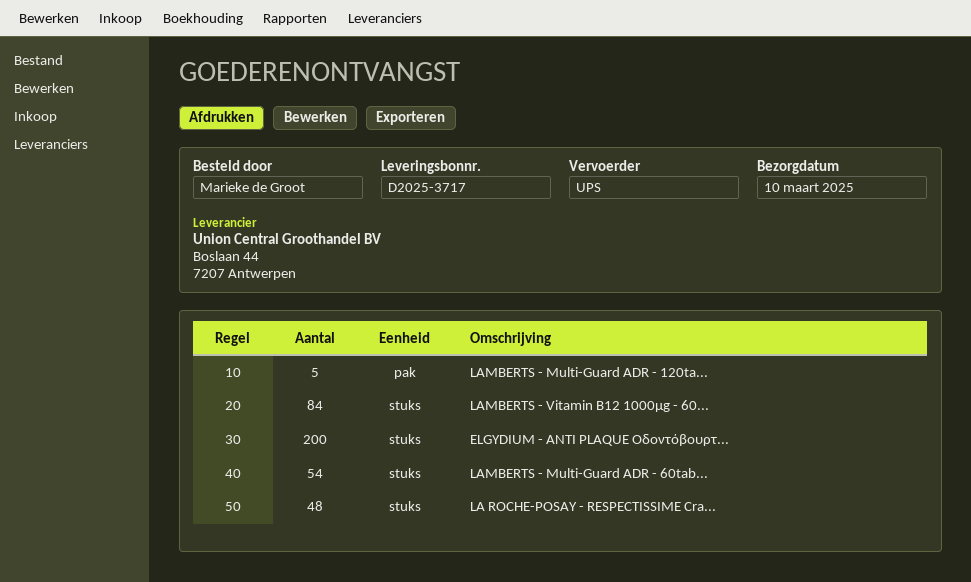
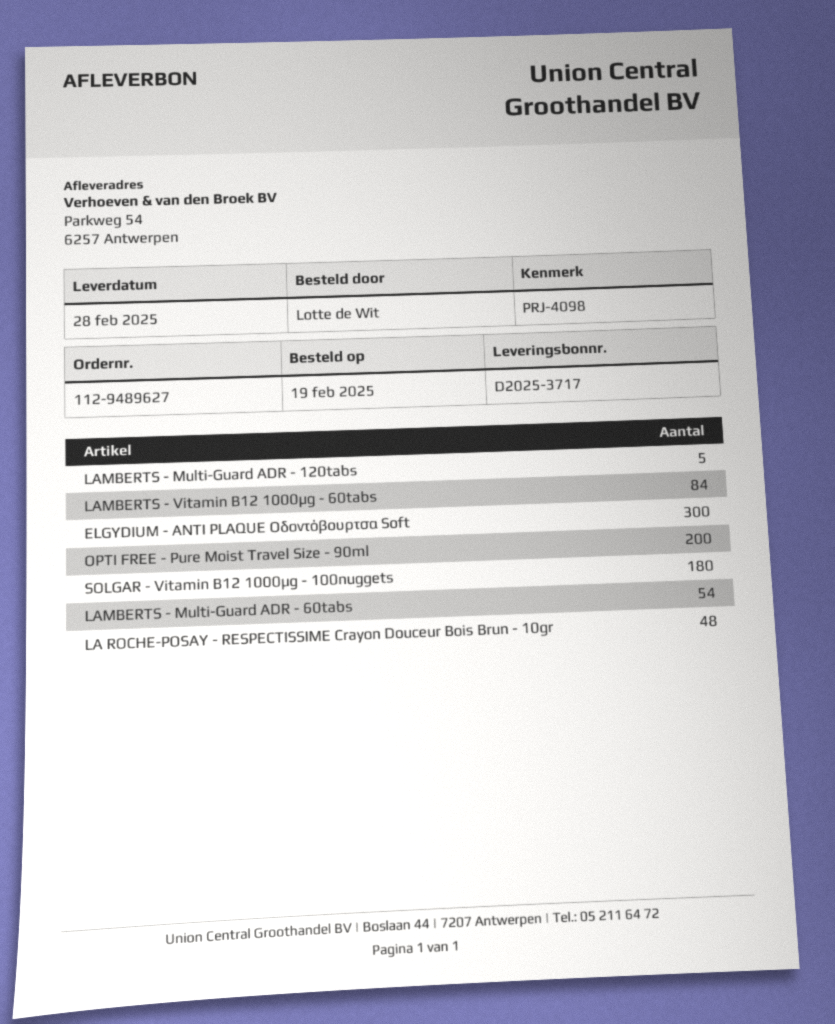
delivery date: 2025-03-10 -> 2025-02-28
ordered by: Marieke de Groot -> Lotte de Wit
ELGYDIUM - ANTI PLAQUE Οδοντόβουρτ...: 200 -> 300
OPTI FREE - Pure Moist Travel Size - 90ml: none -> 200
SOLGAR - Vitamin B12 1000μg - 100nuggets: none -> 180

